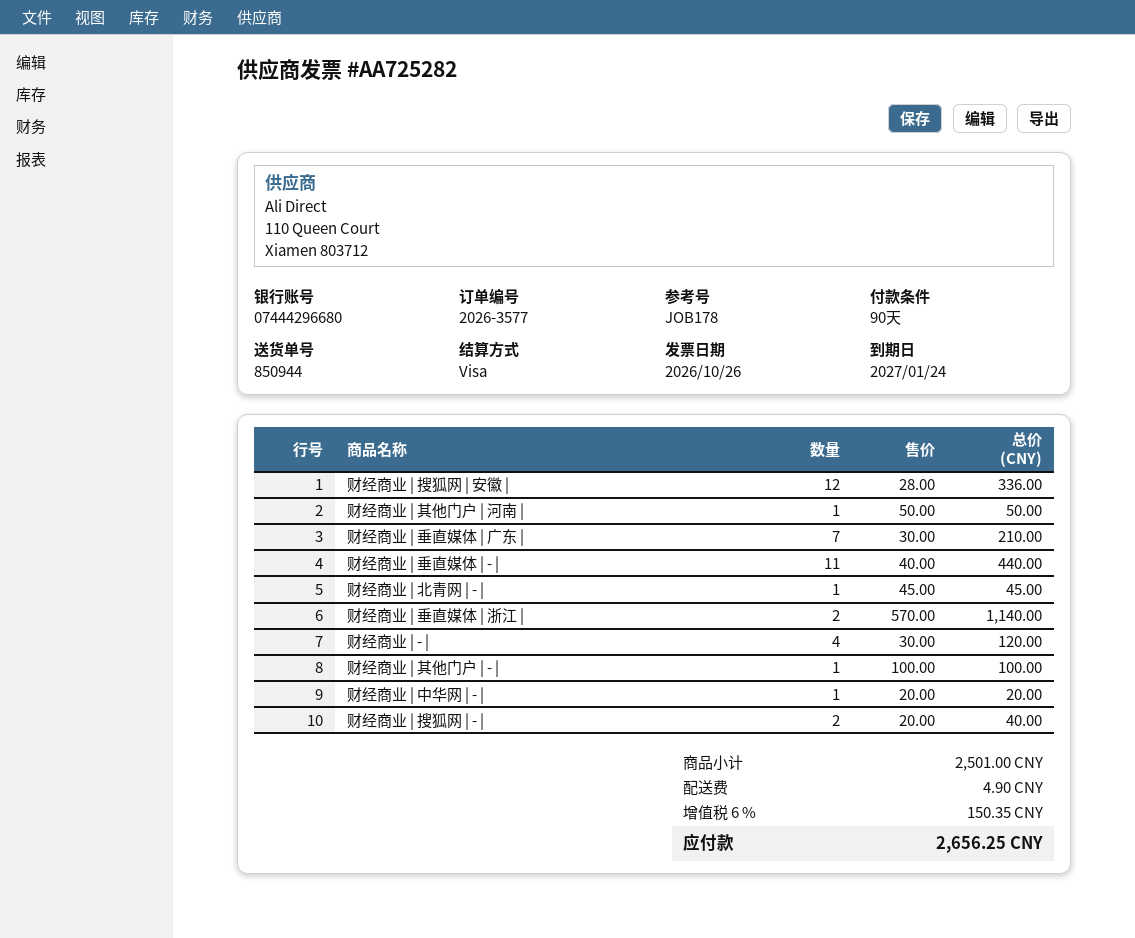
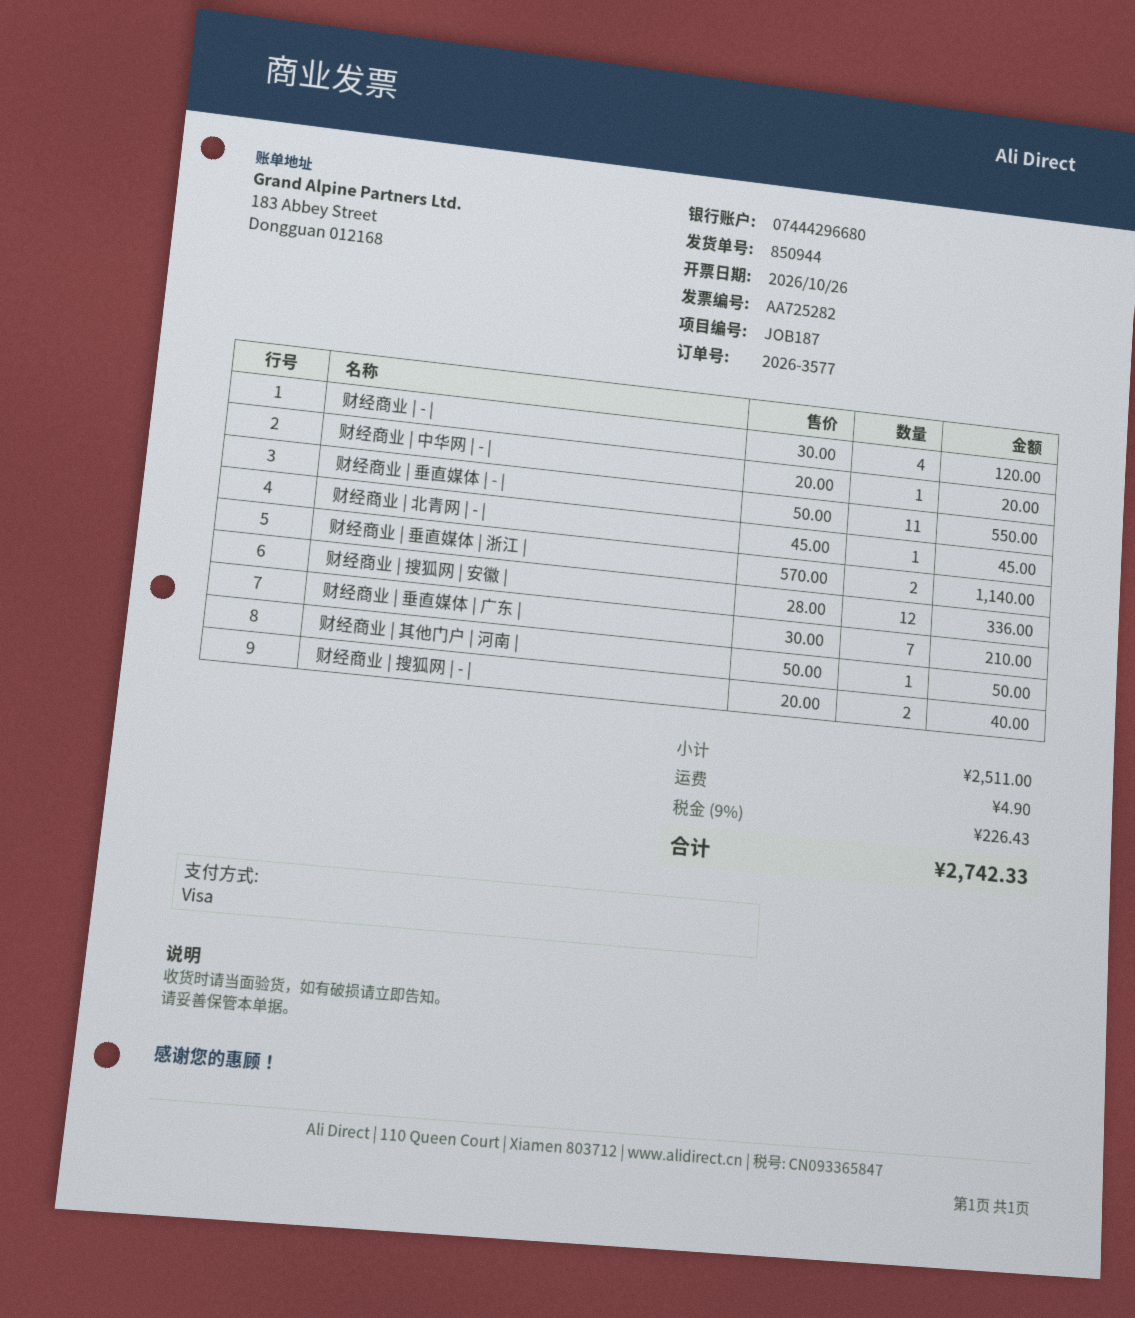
reference: JOB178 -> JOB187
财经商业 | 垂直媒体 | - |: 11 x 40.00 = 440.00 -> 11 x 50.00 = 550.00
财经商业 | 其他门户 | - |: 1 x 100.00 = 100.00 -> none
subtotal: 2501.00 -> 2511.00
tax: 6% = 150.35 -> 9% = 226.43
total: 2656.25 -> 2742.33

